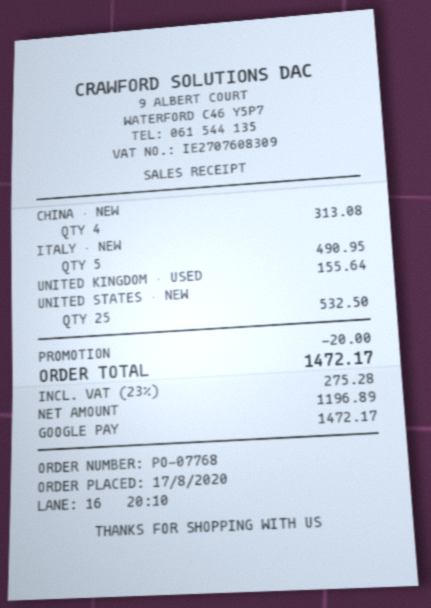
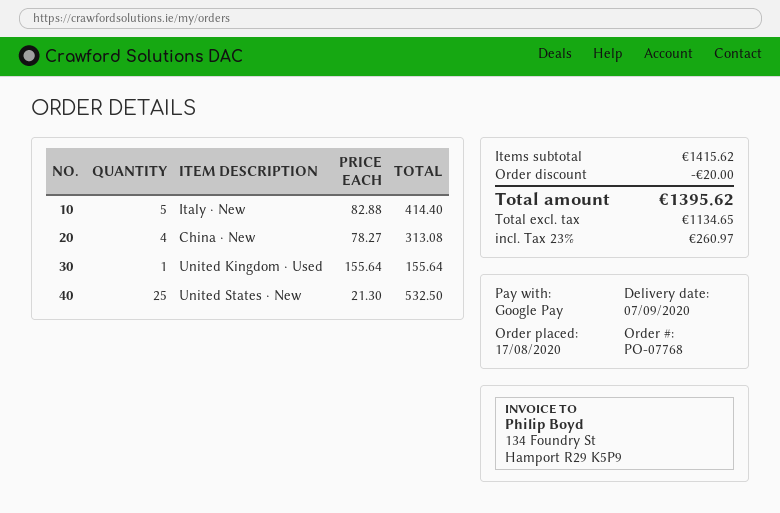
ITALY · NEW: 5 for 490.95 -> 5 for 414.40
net: 1196.89 -> 1134.65
tax: 23% = 275.28 -> 23% = 260.97
total: 1472.17 -> 1395.62

